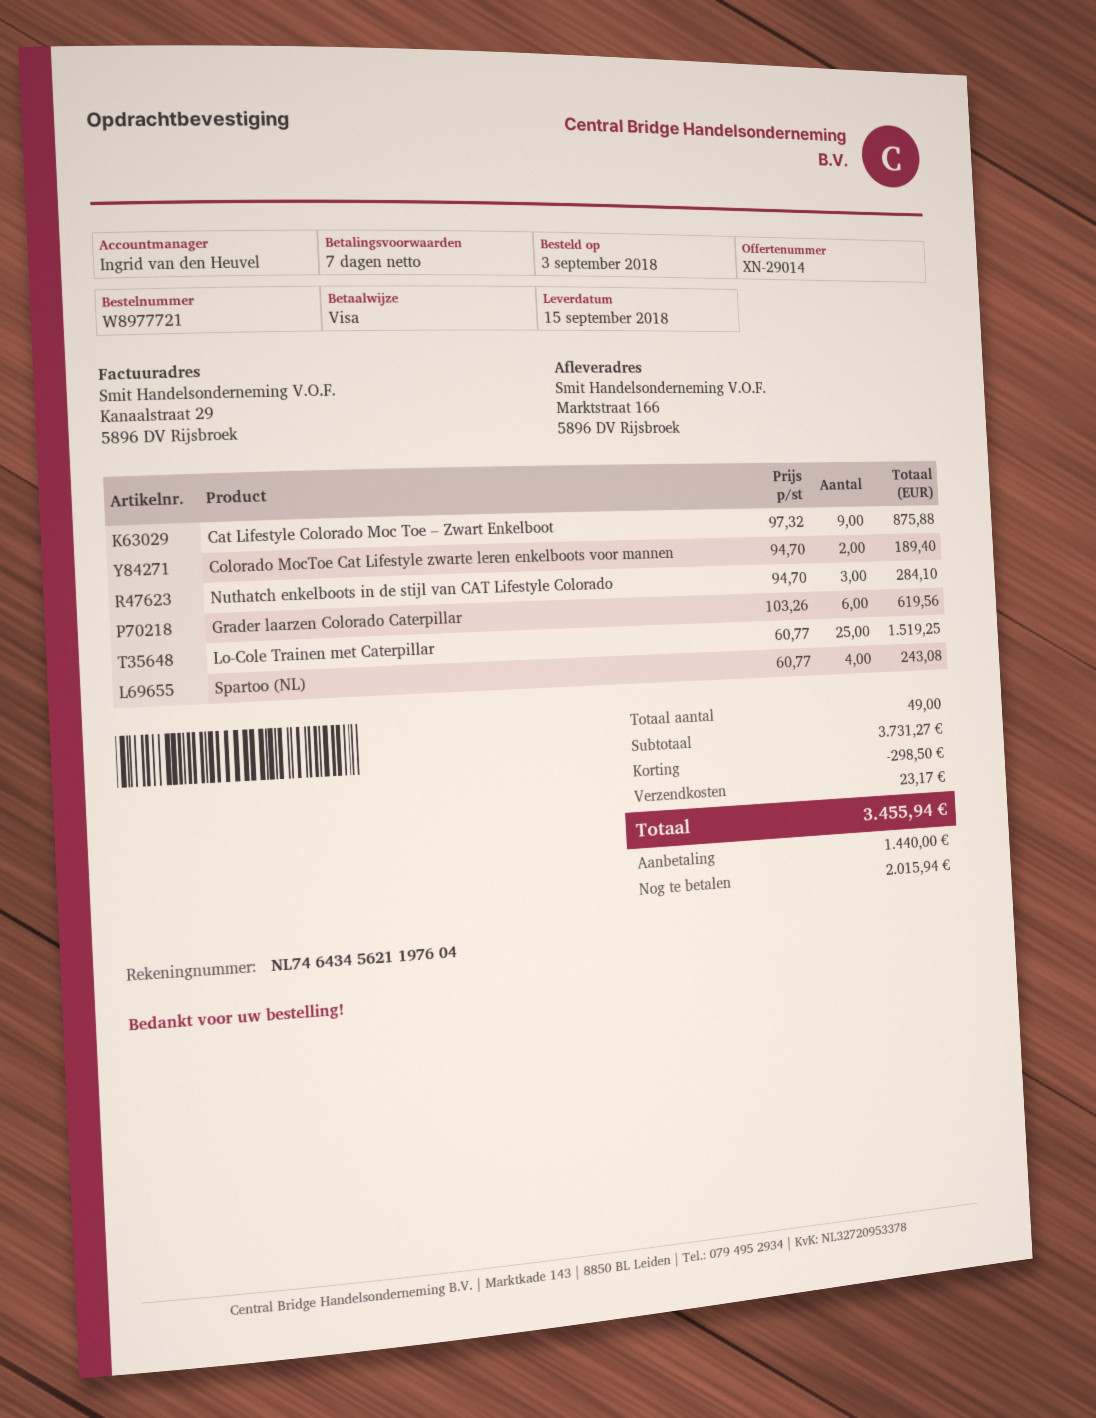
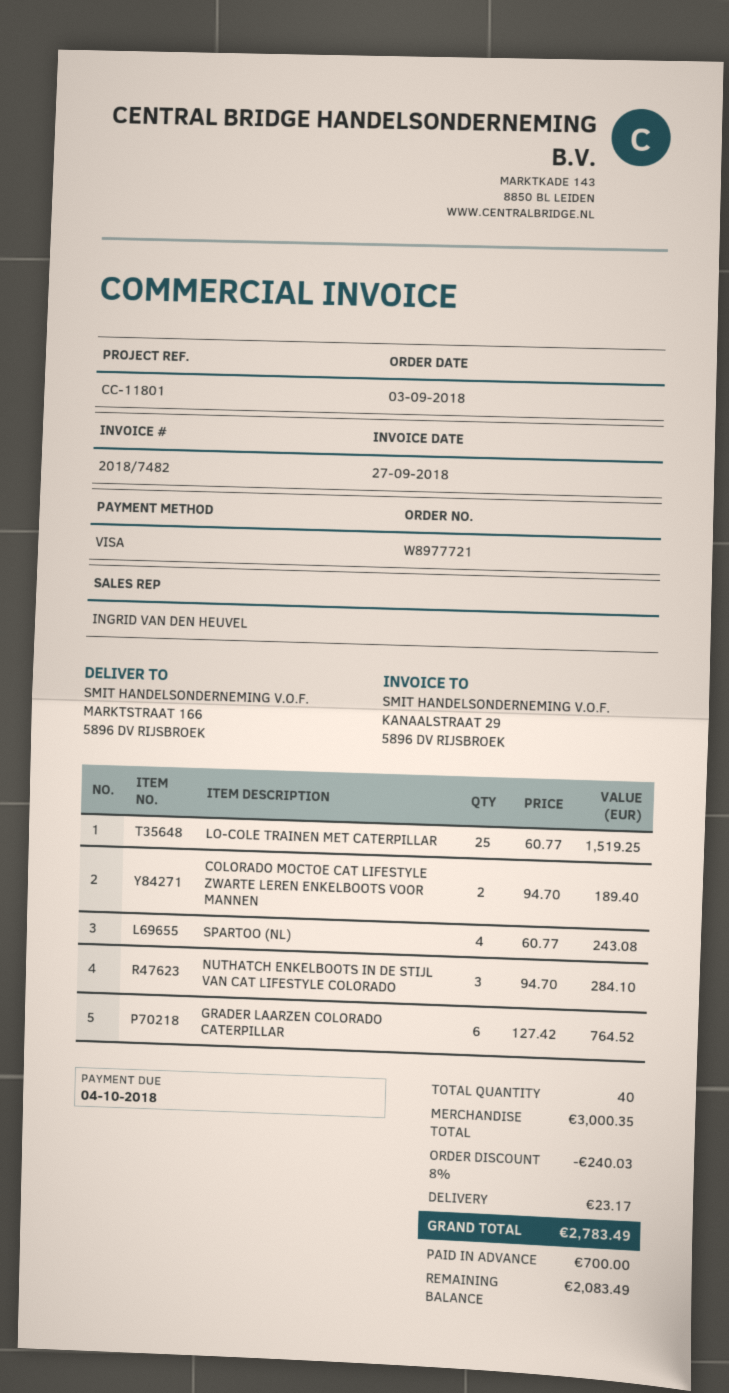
Cat Lifestyle Colorado Moc Toe – Zwart Enkelboot: 9 x 97.32 = 875.88 -> none
Grader laarzen Colorado Caterpillar: 6 x 103.26 = 619.56 -> 6 x 127.42 = 764.52
total quantity: 49 -> 40
subtotal: 3731.27 -> 3000.35
discount: 298.50 -> 240.03
total: 3455.94 -> 2783.49
deposit: 1440.00 -> 700.00
balance: 2015.94 -> 2083.49

